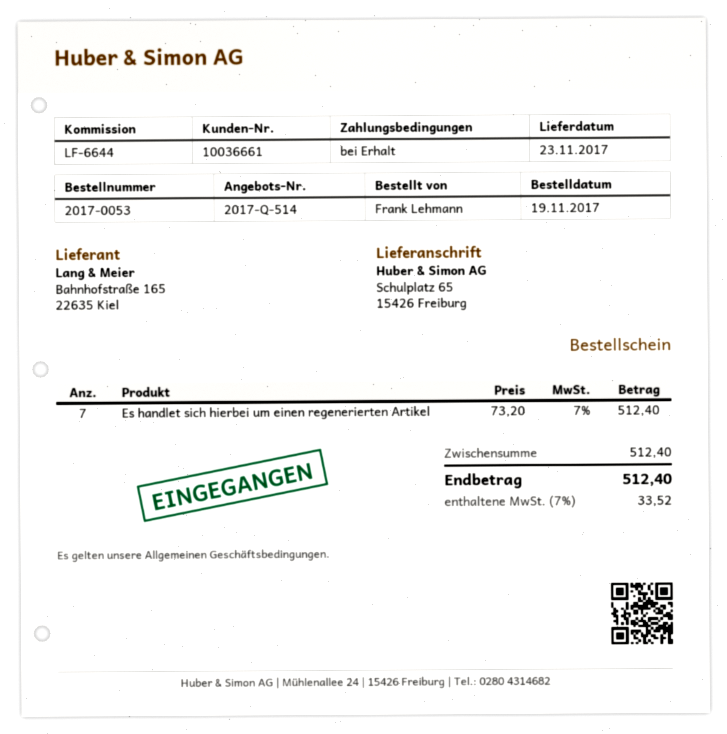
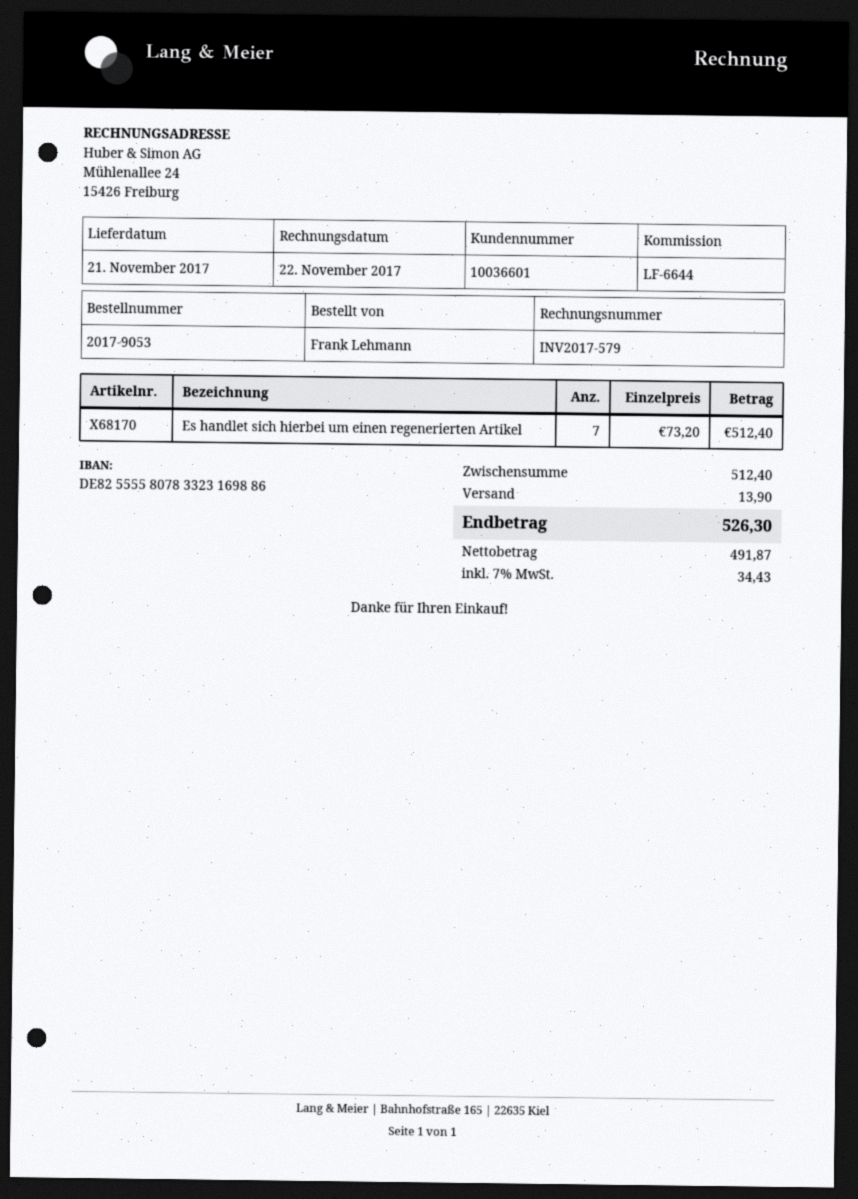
order number: 2017-0053 -> 2017-9053
delivery date: 2017-11-23 -> 2017-11-21
customer number: 10036661 -> 10036601
shipping: none -> 13.90
tax: 7% = 33.52 -> 7% = 34.43
total: 512.40 -> 526.30

